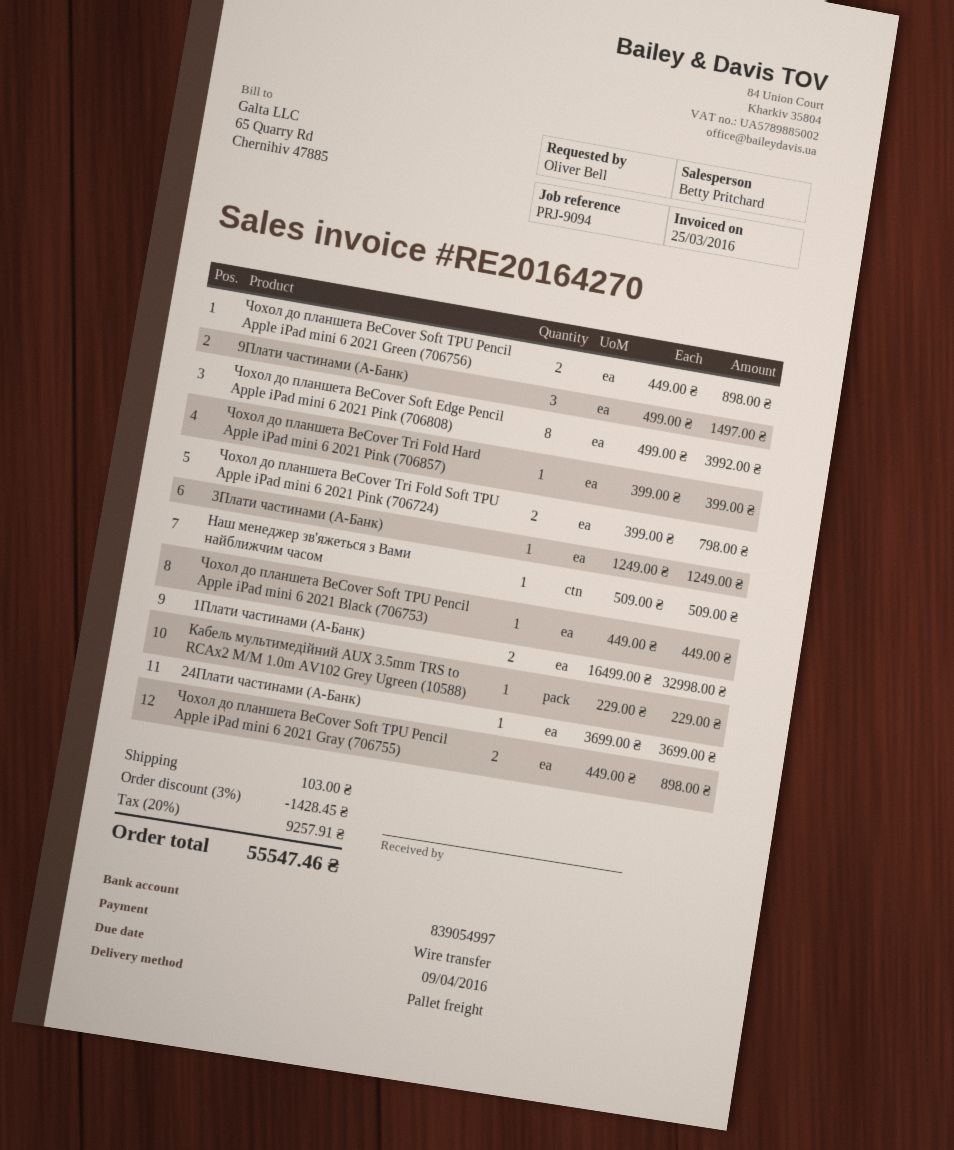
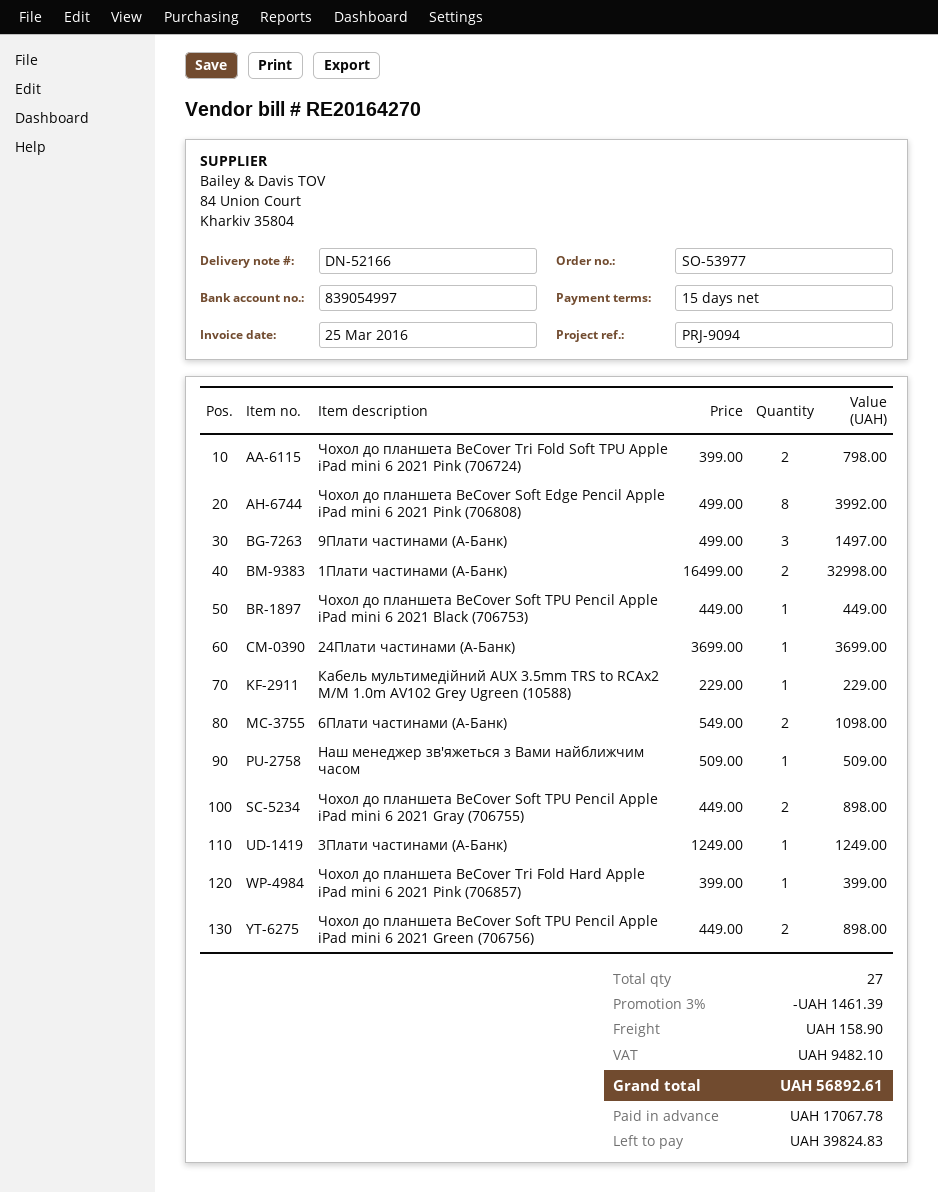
6Плати частинами (А-Банк): none -> 2 x 549.00 = 1098.00
discount: 3% = 1428.45 -> 3% = 1461.39
shipping: 103.00 -> 158.90
tax: 9257.91 -> 9482.10
total: 55547.46 -> 56892.61

